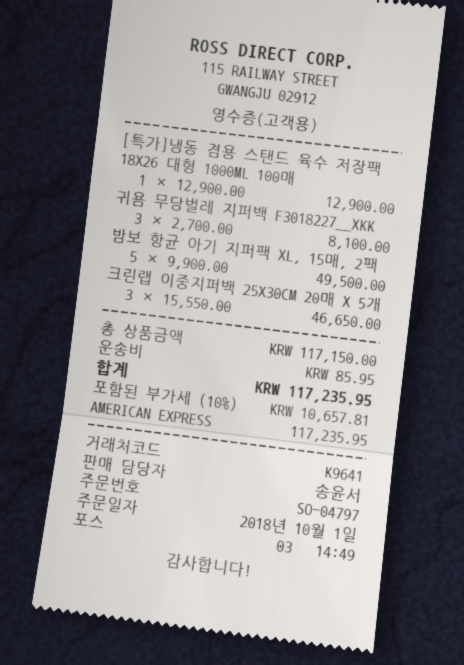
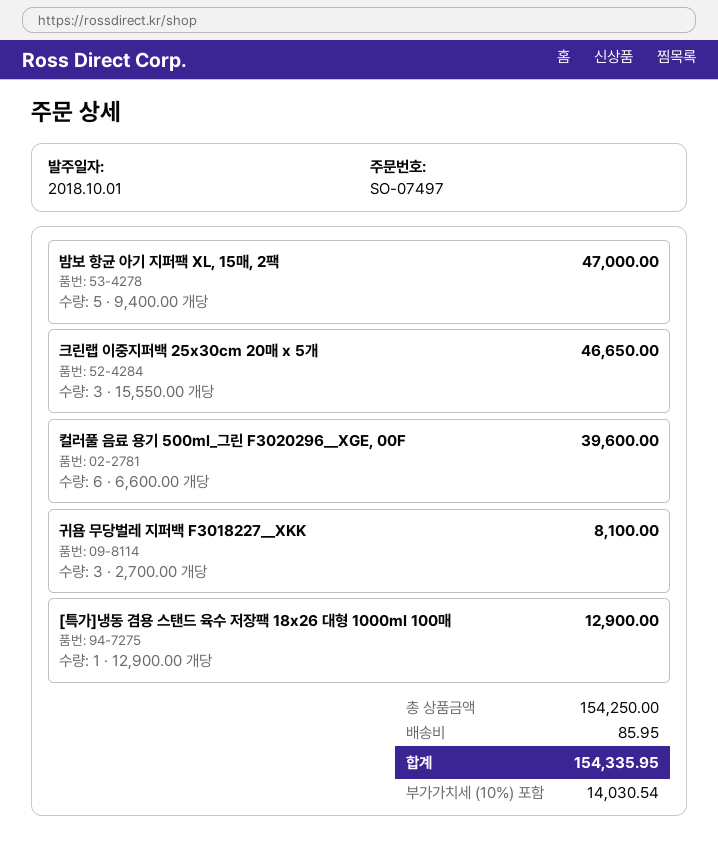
order number: SO-04797 -> SO-07497
밤보 항균 아기 지퍼팩 XL, 15매, 2팩: 5 x 9900.00 = 49500.00 -> 5 x 9400.00 = 47000.00
컬러풀 음료 용기 500ml_그린 F3020296__XGE, 00F: none -> 6 x 6600.00 = 39600.00
subtotal: 117150.00 -> 154250.00
tax: 10% = 10657.81 -> 10% = 14030.54
total: 117235.95 -> 154335.95

